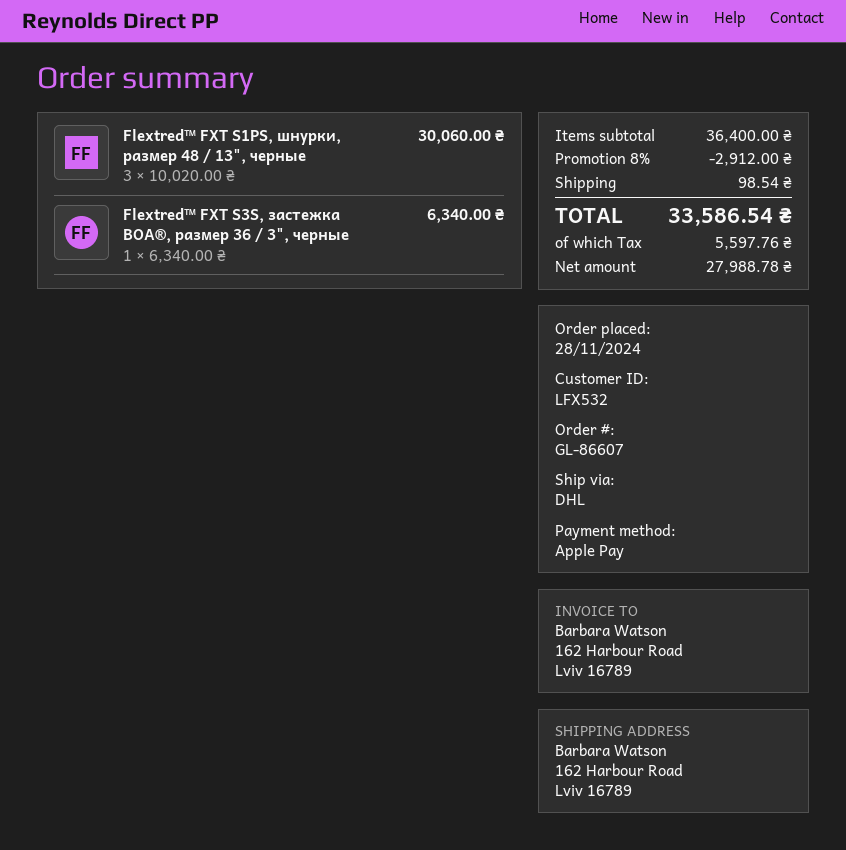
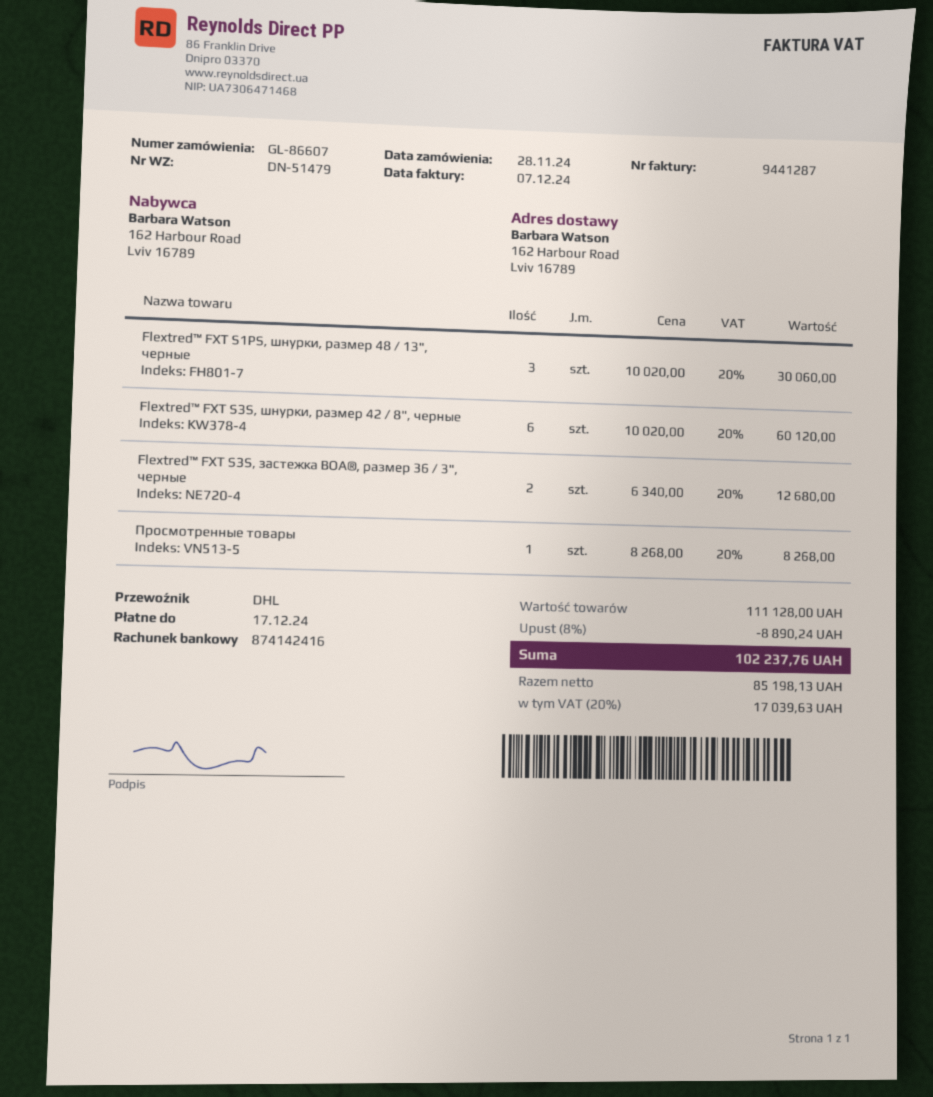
Flextred™ FXT S3S, застежка BOA®, размер 36 / 3", черные: 1 x 6340.00 = 6340.00 -> 2 x 6340.00 = 12680.00
Flextred™ FXT S3S, шнурки, размер 42 / 8", черные: none -> 6 x 10020.00 = 60120.00
Просмотренные товары: none -> 1 x 8268.00 = 8268.00
subtotal: 36400.00 -> 111128.00
discount: 8% = 2912.00 -> 8% = 8890.24
shipping: 98.54 -> none
net: 27988.78 -> 85198.13
tax: 5597.76 -> 17039.63
total: 33586.54 -> 102237.76

